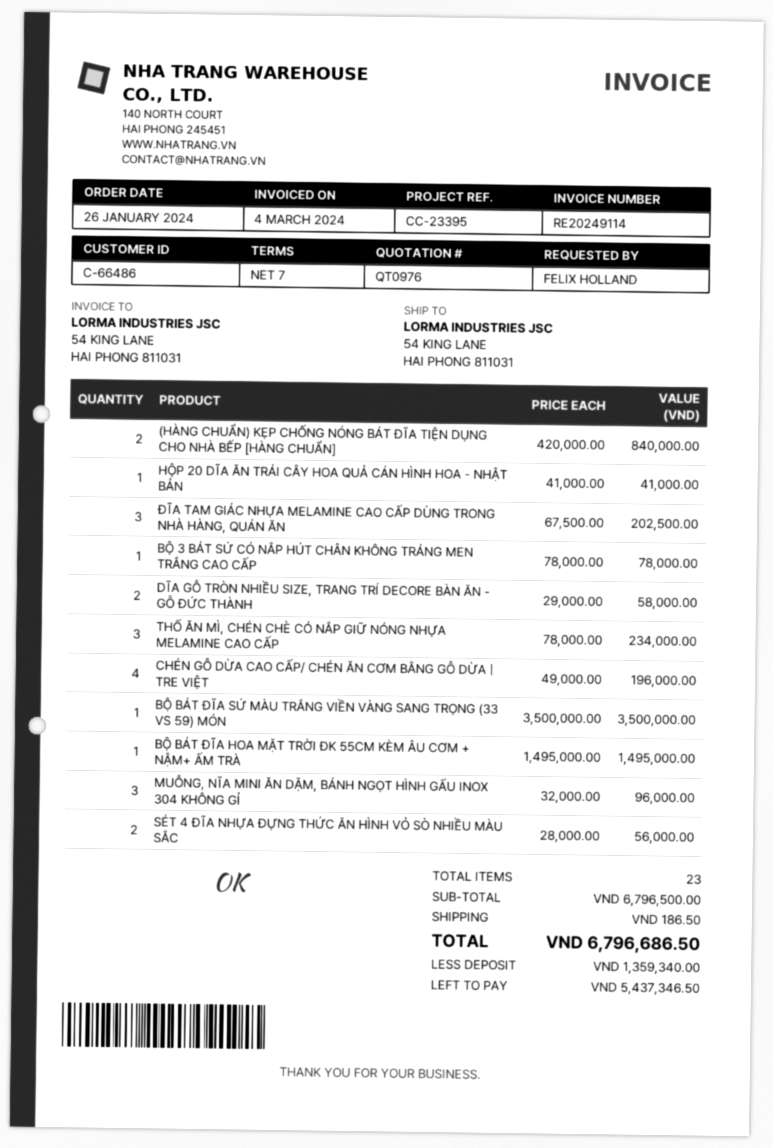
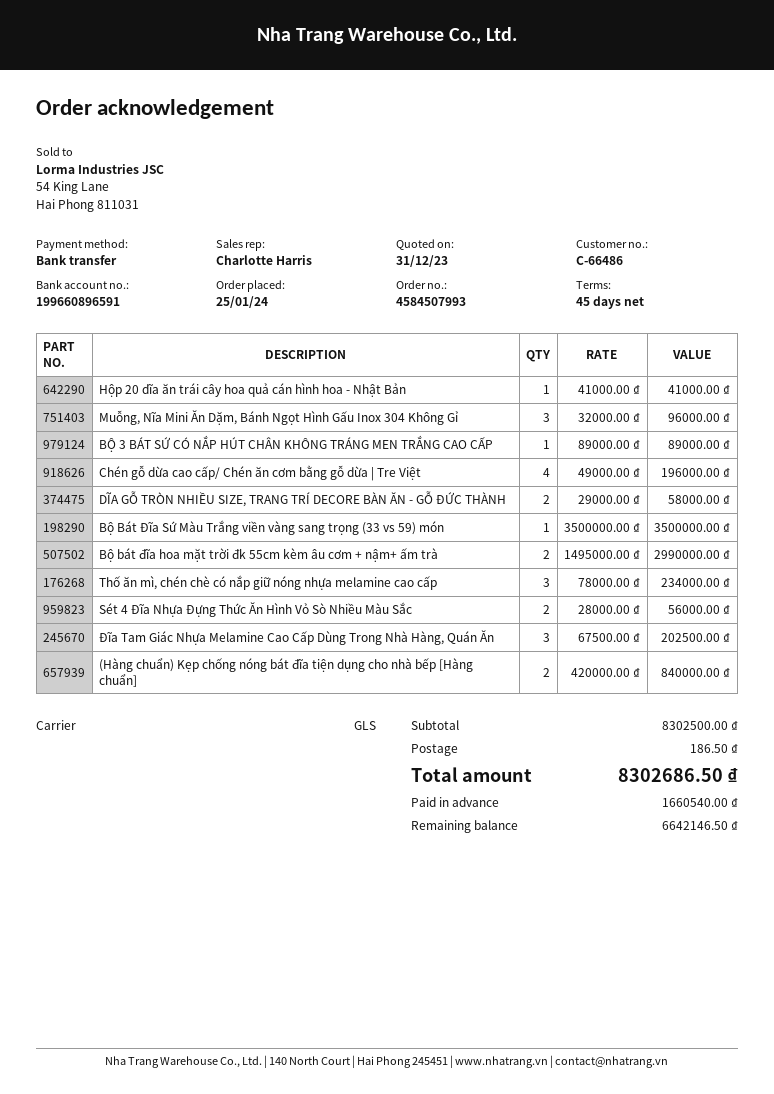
order date: 2024-01-26 -> 2024-01-25
payment terms: 7 days -> 45 days
BỘ 3 BÁT SỨ CÓ NẮP HÚT CHÂN KHÔNG TRÁNG MEN TRẮNG CAO CẤP: 1 x 78000.00 = 78000.00 -> 1 x 89000.00 = 89000.00
BỘ BÁT ĐĨA HOA MẶT TRỜI ĐK 55CM KÈM ÂU CƠM + NẬM+ ẤM TRÀ: 1 x 1495000.00 = 1495000.00 -> 2 x 1495000.00 = 2990000.00
subtotal: 6796500.00 -> 8302500.00
total: 6796686.50 -> 8302686.50
deposit: 1359340.00 -> 1660540.00
balance: 5437346.50 -> 6642146.50

